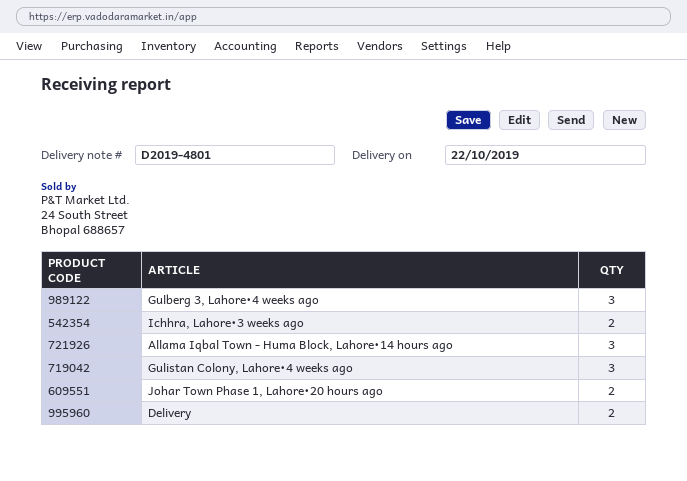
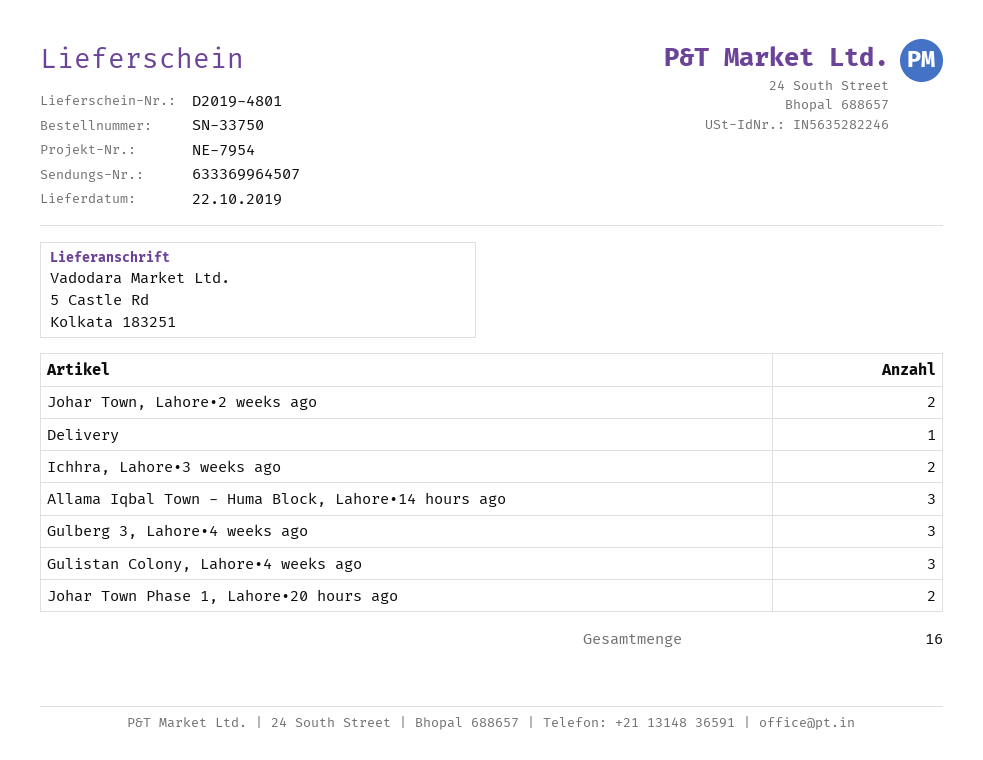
Delivery: 2 -> 1
Johar Town, Lahore•2 weeks ago: none -> 2

